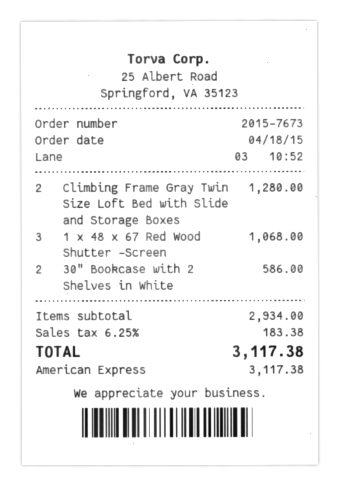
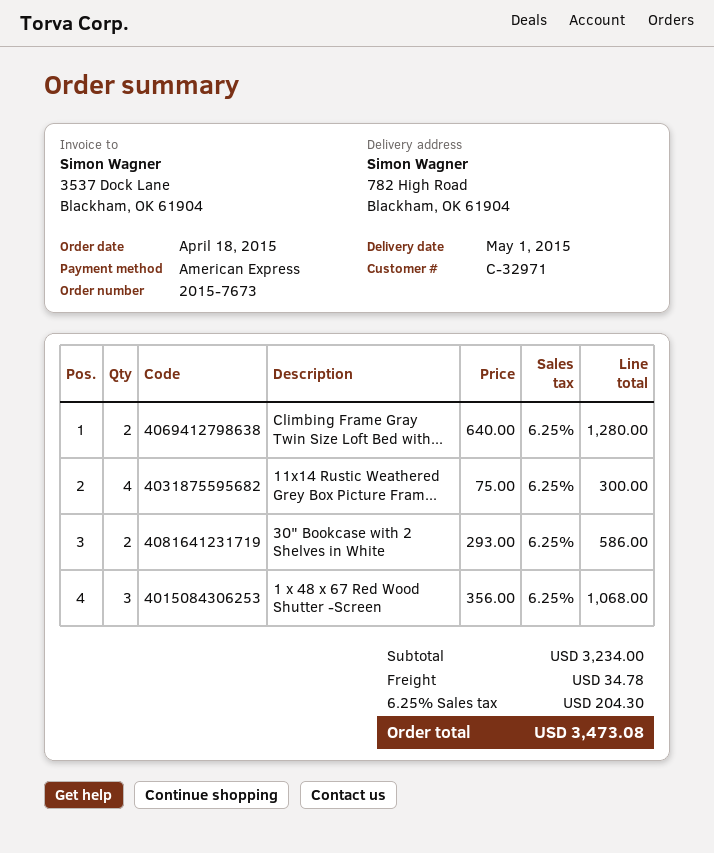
11x14 Rustic Weathered Grey Box Picture Fram...: none -> 4 for 300.00
subtotal: 2934.00 -> 3234.00
shipping: none -> 34.78
tax: 6.25% = 183.38 -> 6.25% = 204.30
total: 3117.38 -> 3473.08

